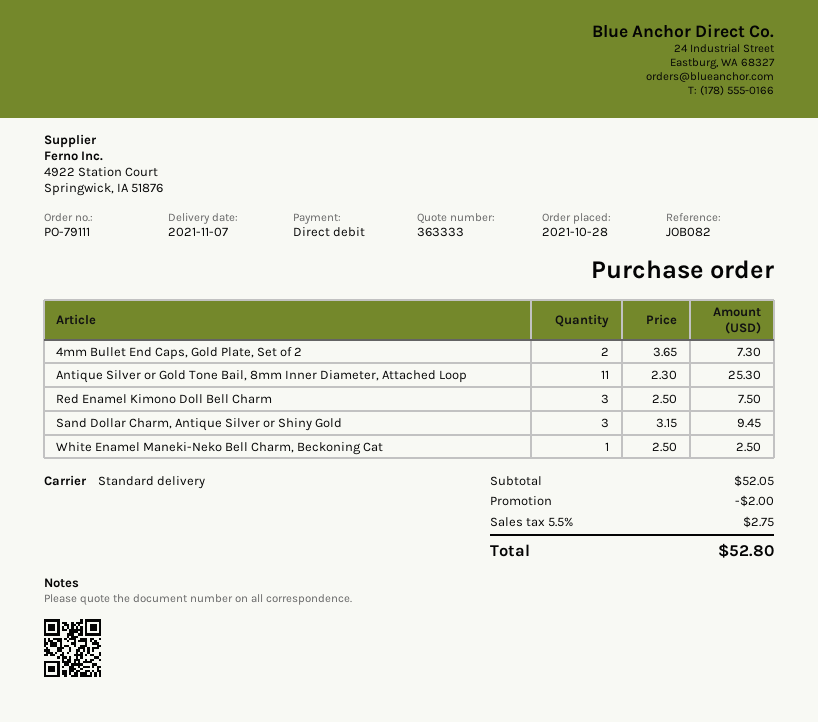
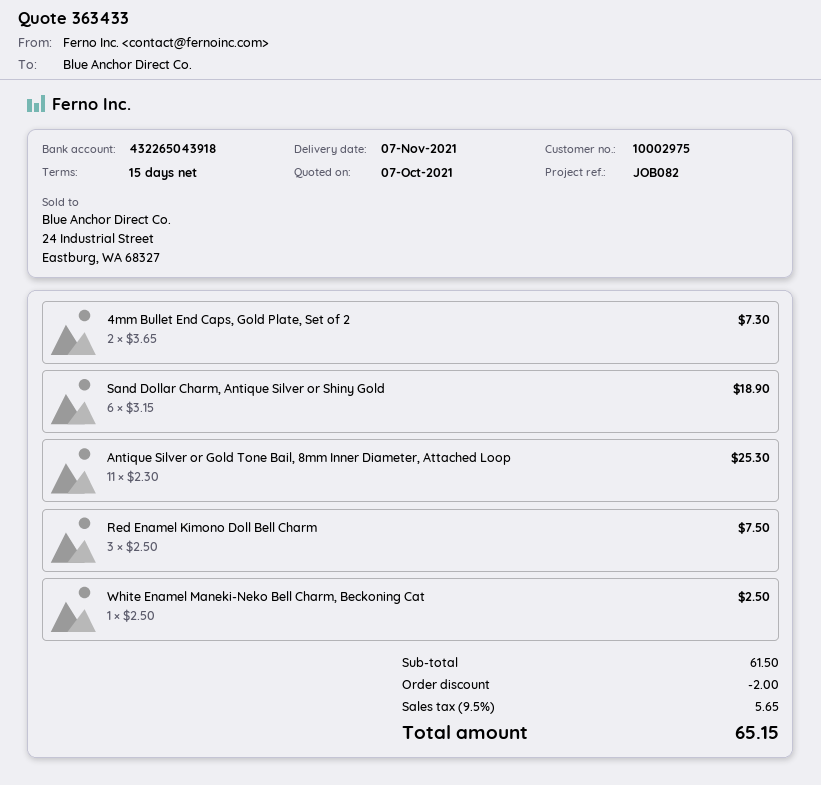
quote number: 363333 -> 363433
Sand Dollar Charm, Antique Silver or Shiny Gold: 3 x 3.15 = 9.45 -> 6 x 3.15 = 18.90
subtotal: 52.05 -> 61.50
tax: 5.5% = 2.75 -> 9.5% = 5.65
total: 52.80 -> 65.15

